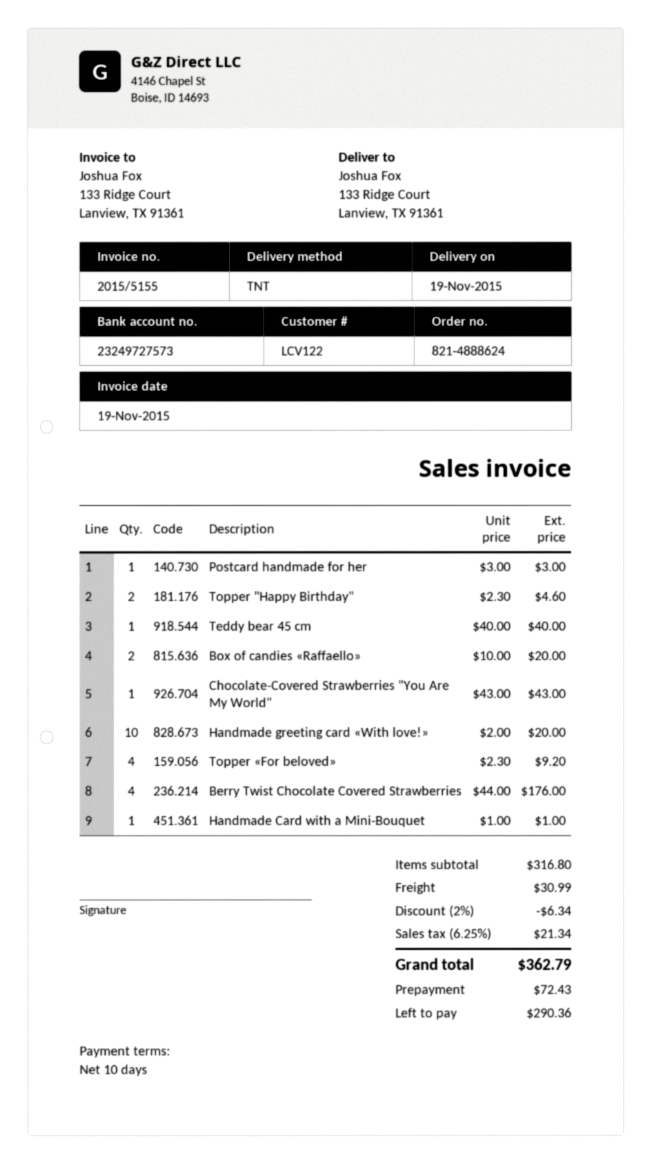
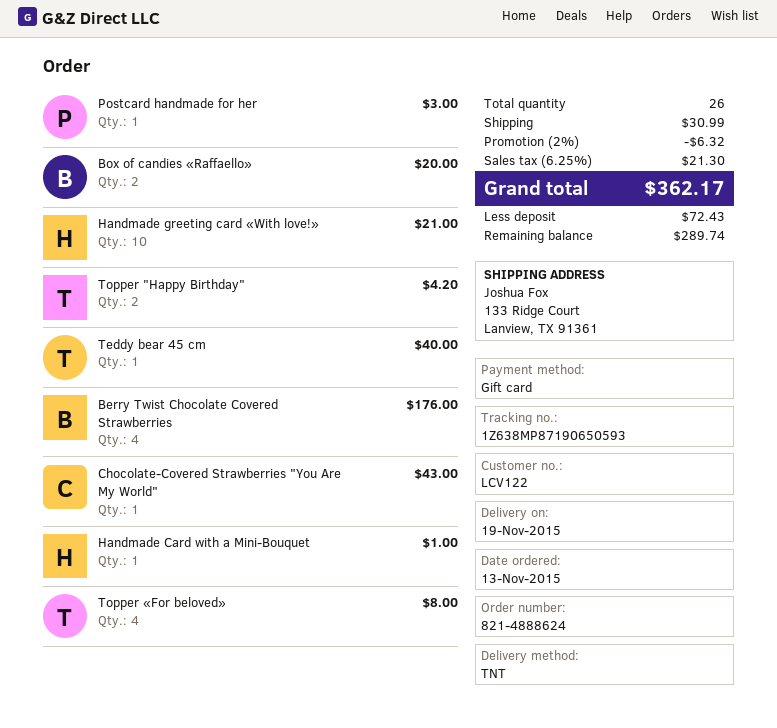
Topper "Happy Birthday": 2 for 4.60 -> 2 for 4.20
Handmade greeting card «With love!»: 10 for 20.00 -> 10 for 21.00
Topper «For beloved»: 4 for 9.20 -> 4 for 8.00
discount: 2% = 6.34 -> 2% = 6.32
tax: 6.25% = 21.34 -> 6.25% = 21.30
total: 362.79 -> 362.17
balance: 290.36 -> 289.74

